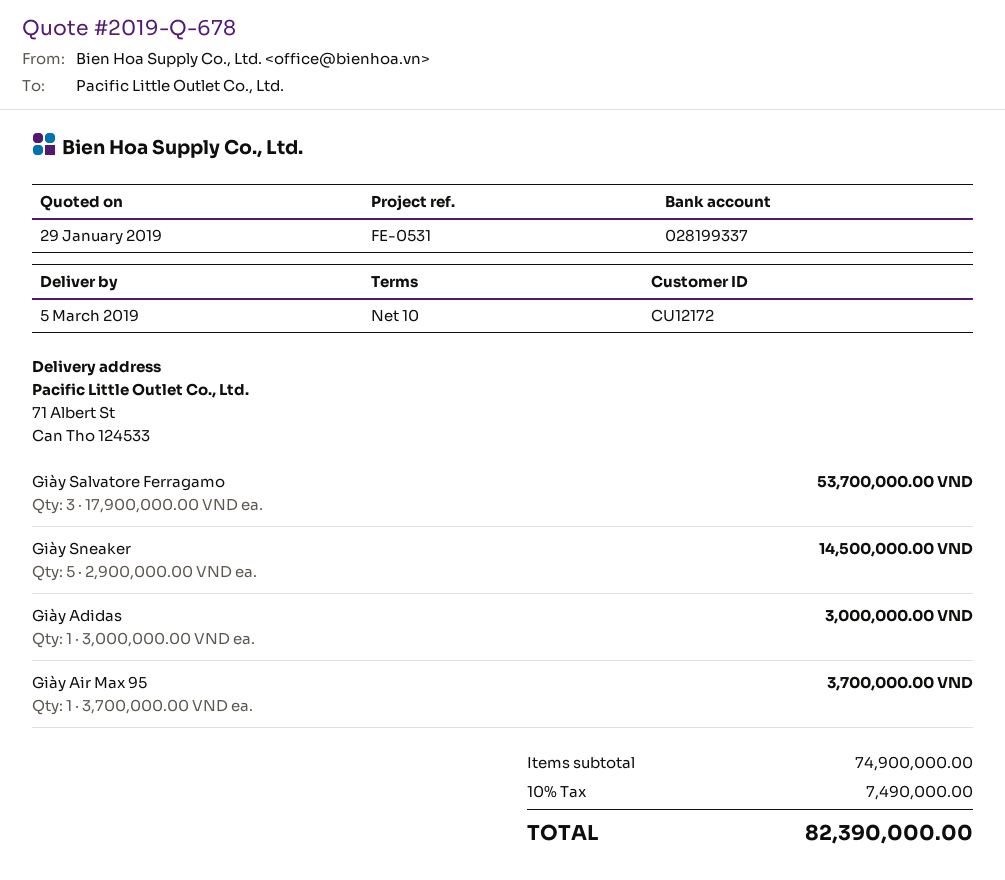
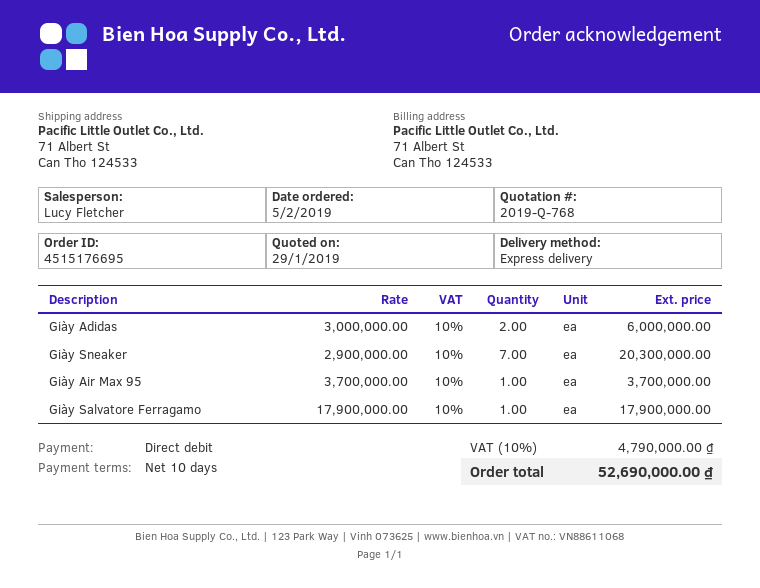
quote number: 2019-Q-678 -> 2019-Q-768
Giày Salvatore Ferragamo: 3 x 17900000.00 = 53700000.00 -> 1 x 17900000.00 = 17900000.00
Giày Sneaker: 5 x 2900000.00 = 14500000.00 -> 7 x 2900000.00 = 20300000.00
Giày Adidas: 1 x 3000000.00 = 3000000.00 -> 2 x 3000000.00 = 6000000.00
tax: 10% = 7490000.00 -> 10% = 4790000.00
total: 82390000.00 -> 52690000.00

